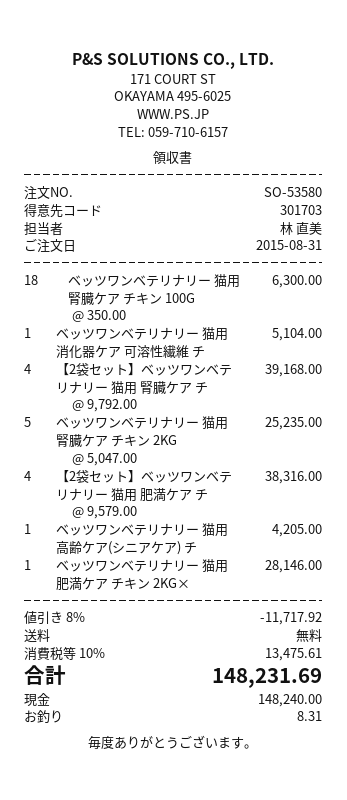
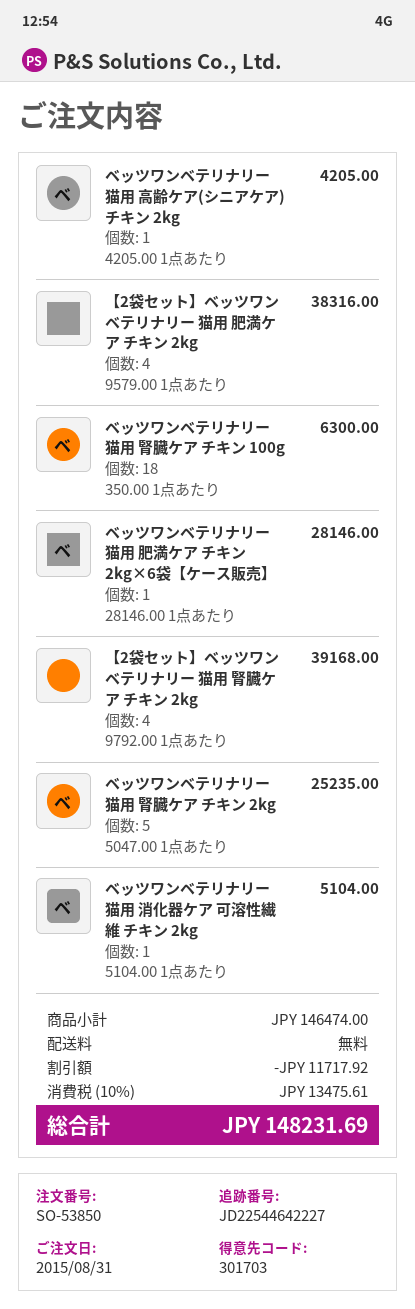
order number: SO-53580 -> SO-53850

